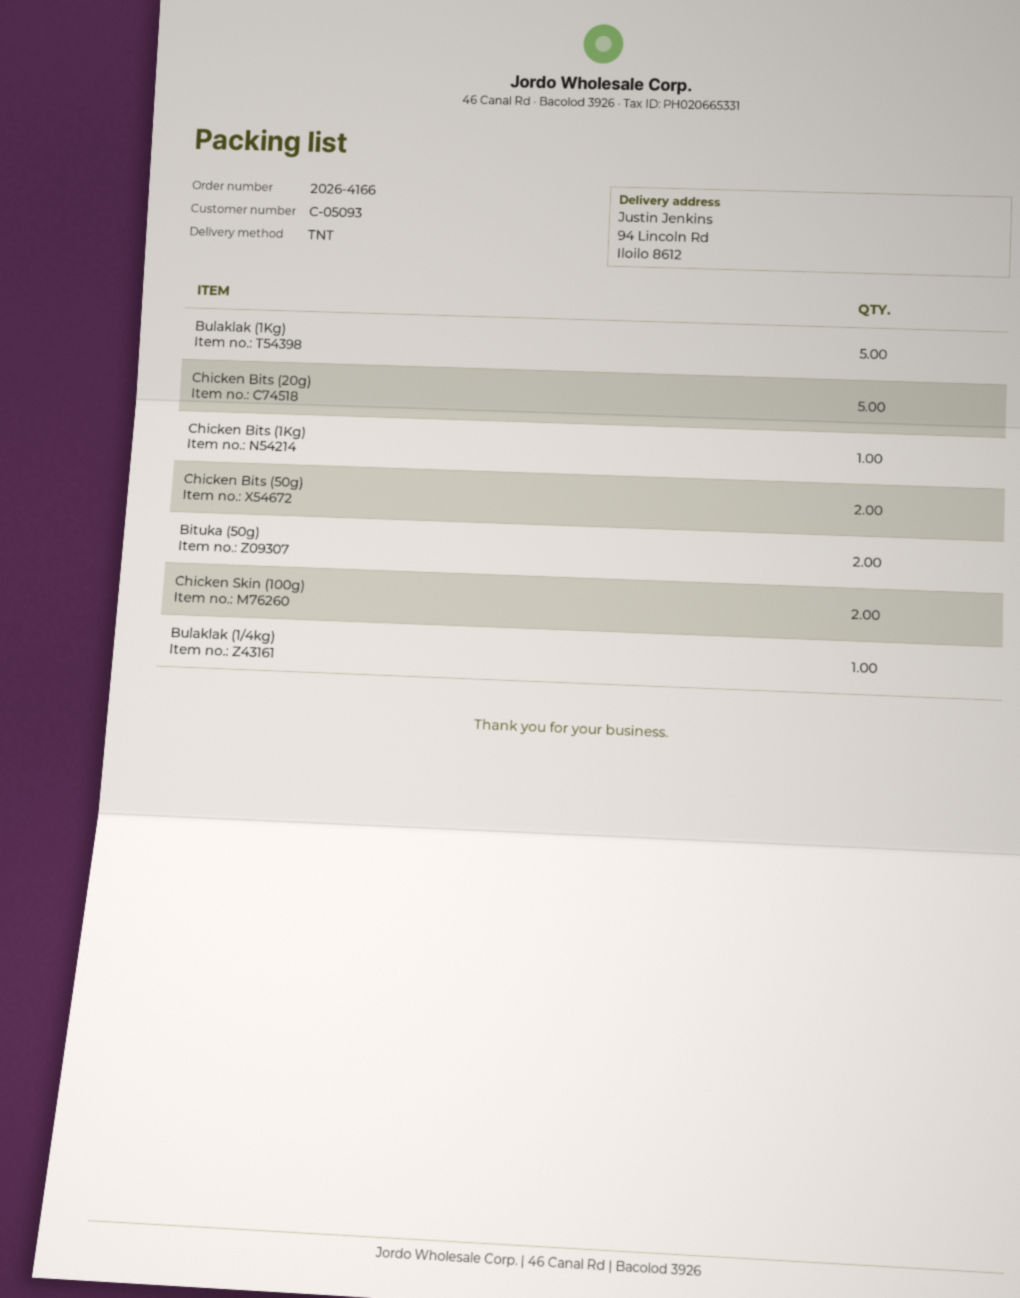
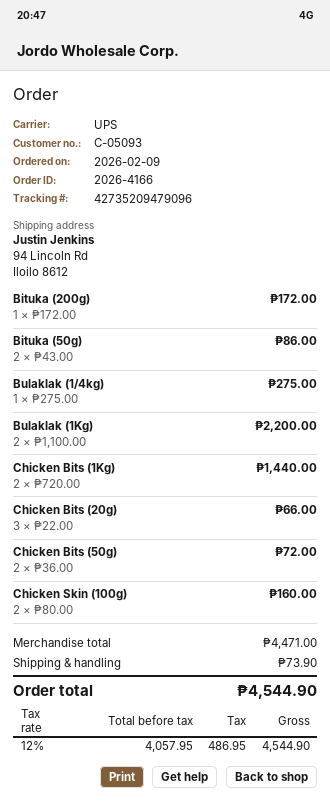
shipping method: TNT -> UPS
Bulaklak (1Kg): 5 -> 2
Chicken Bits (20g): 5 -> 3
Chicken Bits (1Kg): 1 -> 2
Bituka (200g): none -> 1

